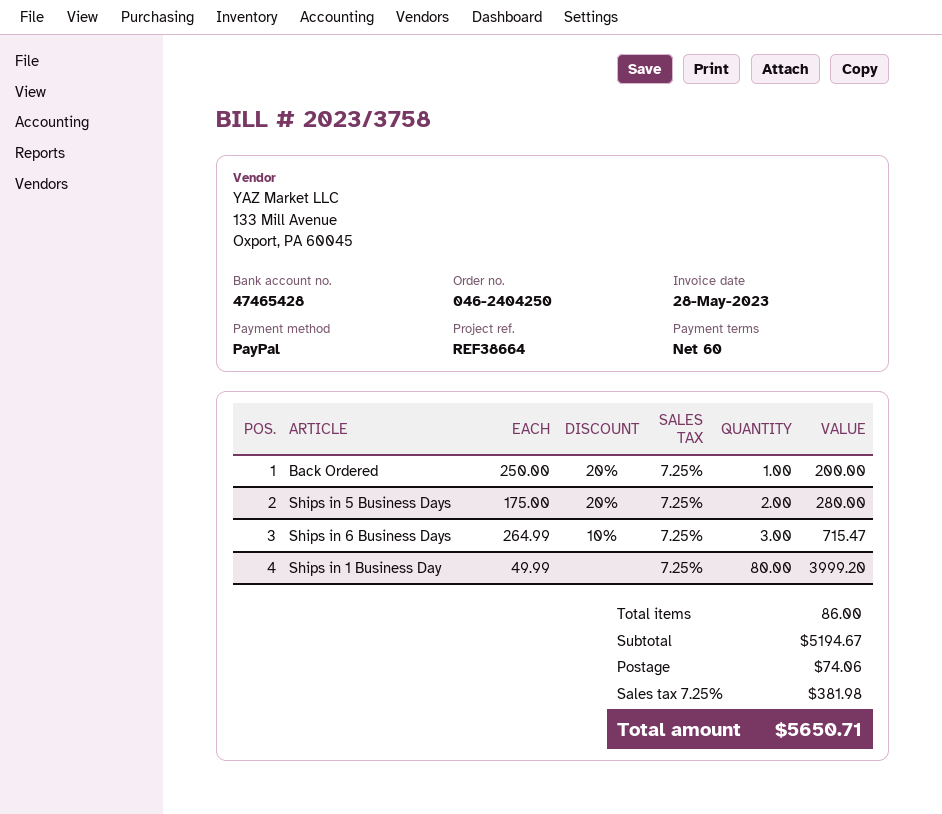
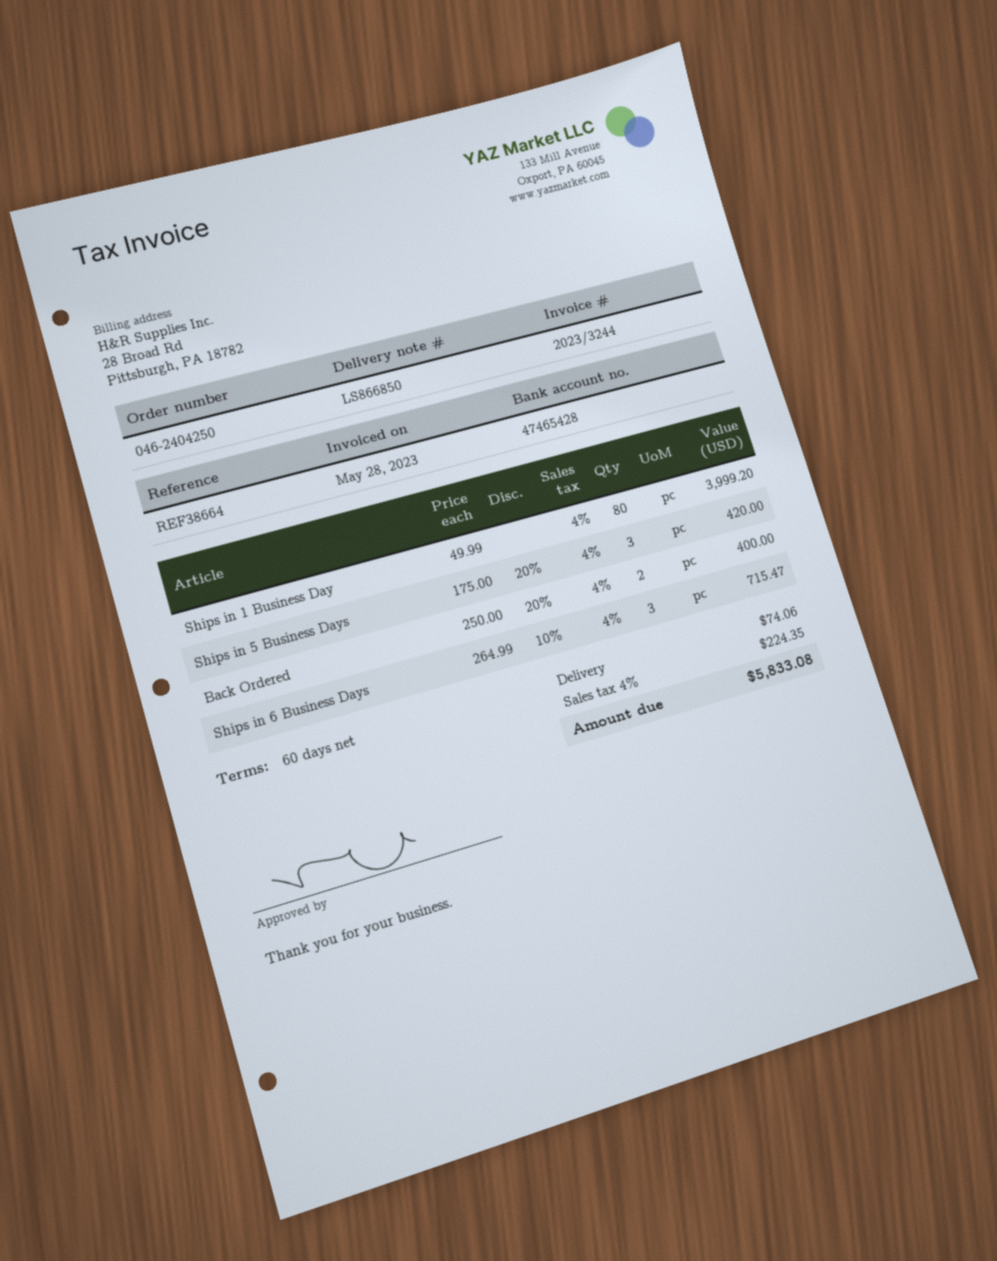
invoice number: 2023/3758 -> 2023/3244
Back Ordered: 1 x 250.00 - 20% = 200.00 -> 2 x 250.00 - 20% = 400.00
Ships in 5 Business Days: 2 x 175.00 - 20% = 280.00 -> 3 x 175.00 - 20% = 420.00
tax: 7.25% = 381.98 -> 4% = 224.35
total: 5650.71 -> 5833.08

